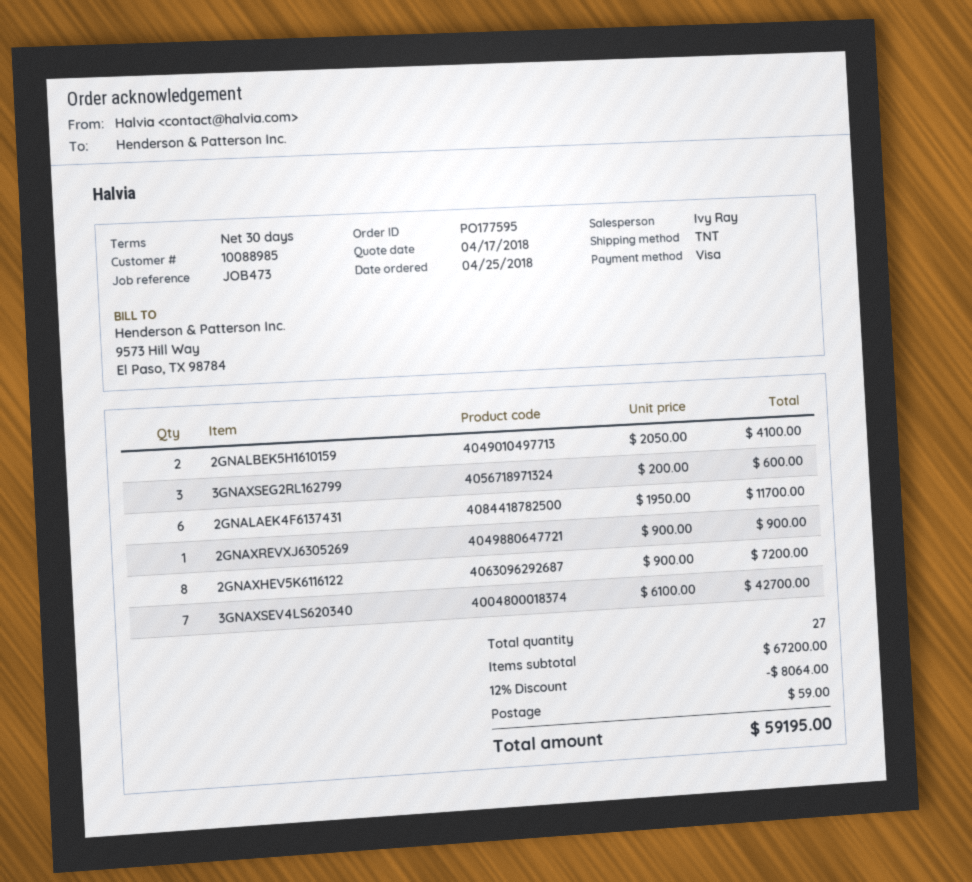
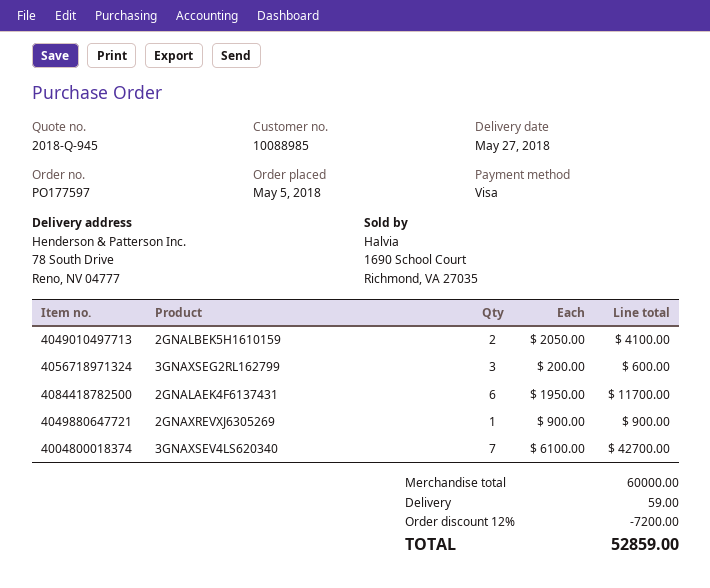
order number: PO177595 -> PO177597
order date: 2018-04-25 -> 2018-05-05
2GNAXHEV5K6116122: 8 x 900.00 = 7200.00 -> none
subtotal: 67200.00 -> 60000.00
discount: 12% = 8064.00 -> 12% = 7200.00
total: 59195.00 -> 52859.00

